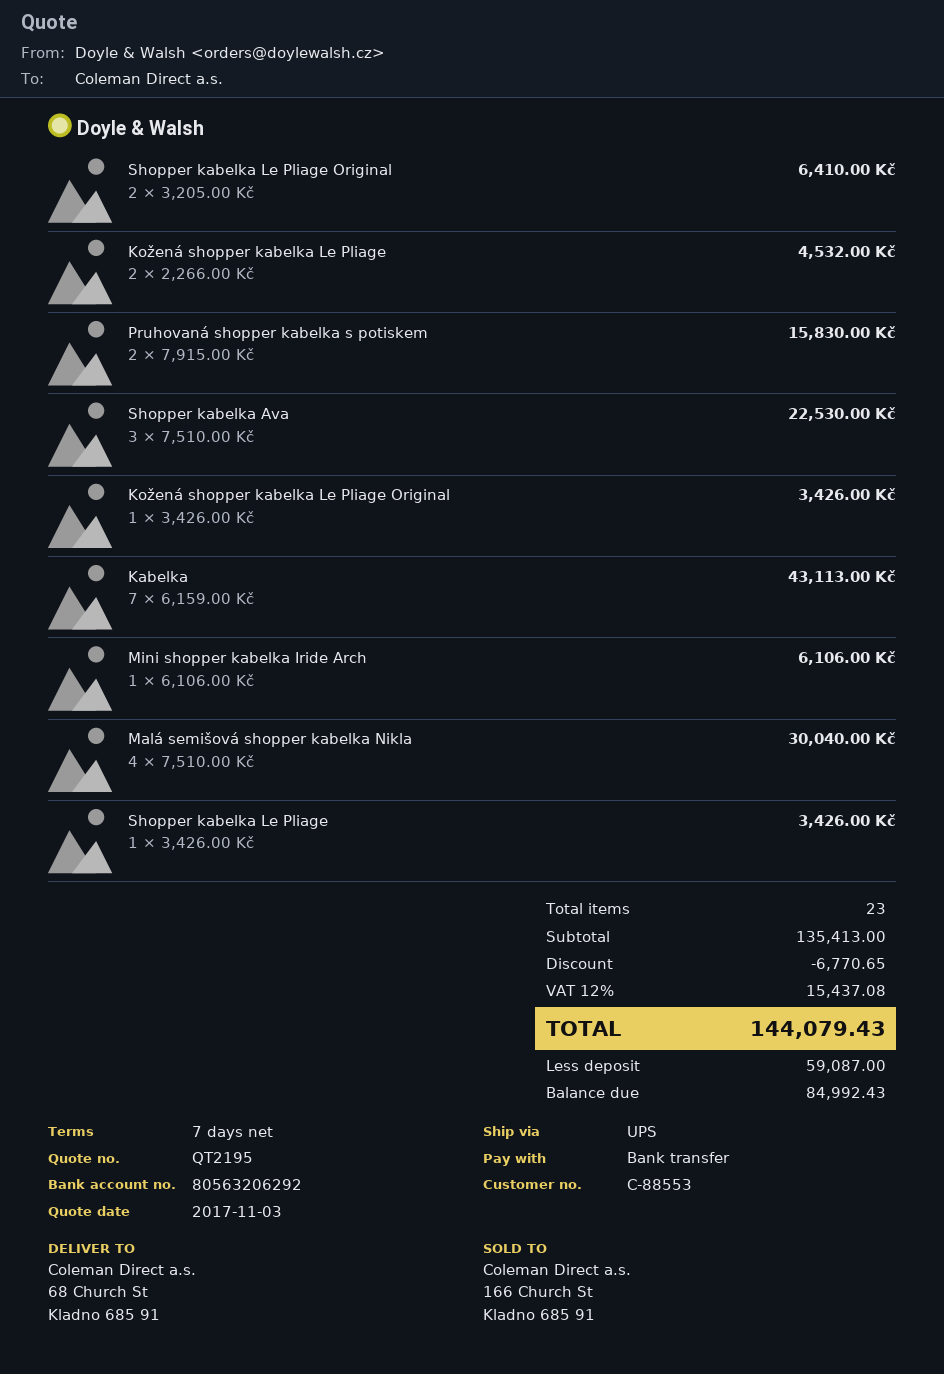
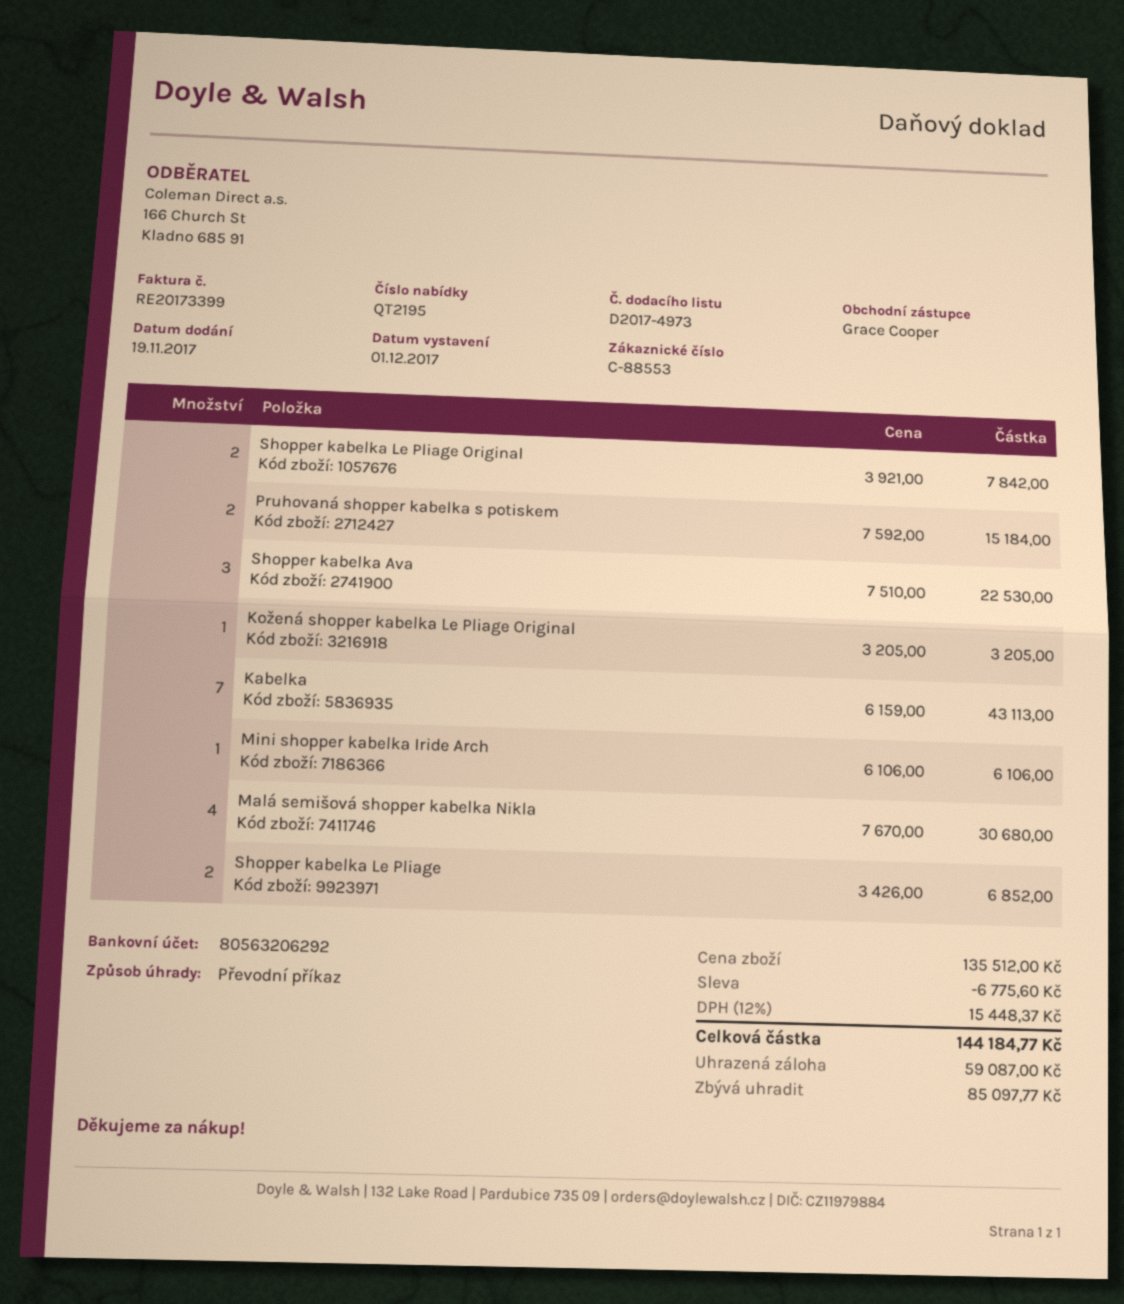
Shopper kabelka Le Pliage Original: 2 x 3205.00 = 6410.00 -> 2 x 3921.00 = 7842.00
Kožená shopper kabelka Le Pliage: 2 x 2266.00 = 4532.00 -> none
Pruhovaná shopper kabelka s potiskem: 2 x 7915.00 = 15830.00 -> 2 x 7592.00 = 15184.00
Kožená shopper kabelka Le Pliage Original: 1 x 3426.00 = 3426.00 -> 1 x 3205.00 = 3205.00
Malá semišová shopper kabelka Nikla: 4 x 7510.00 = 30040.00 -> 4 x 7670.00 = 30680.00
Shopper kabelka Le Pliage: 1 x 3426.00 = 3426.00 -> 2 x 3426.00 = 6852.00
subtotal: 135413.00 -> 135512.00
discount: 6770.65 -> 6775.60
tax: 12% = 15437.08 -> 12% = 15448.37
total: 144079.43 -> 144184.77
balance: 84992.43 -> 85097.77

